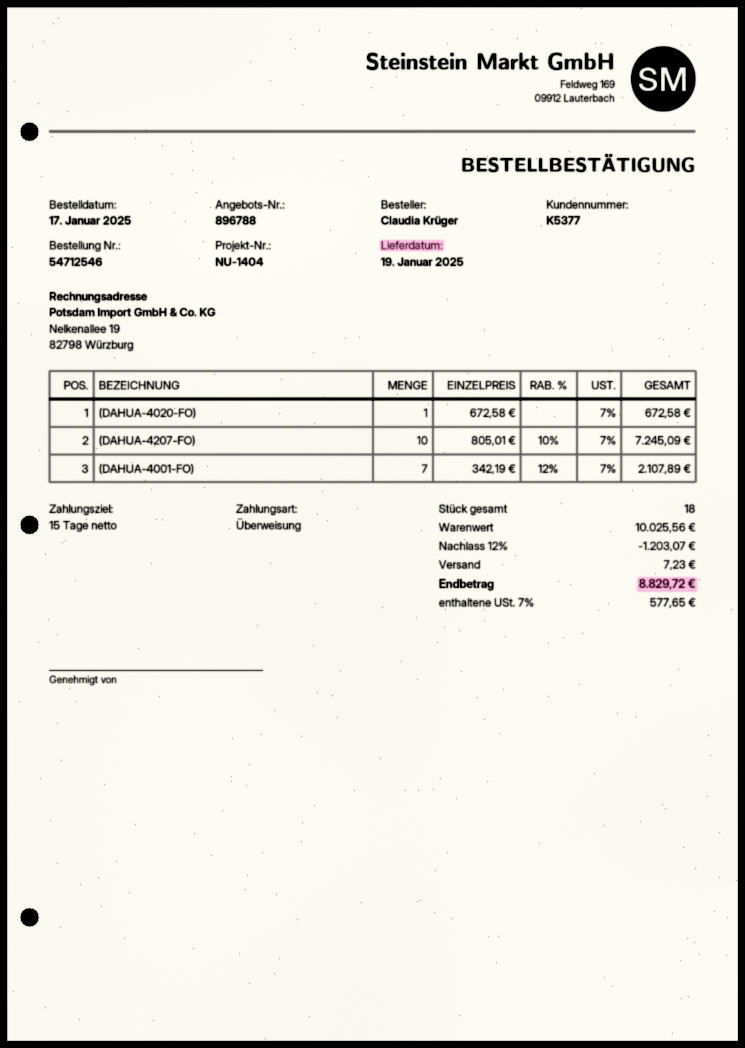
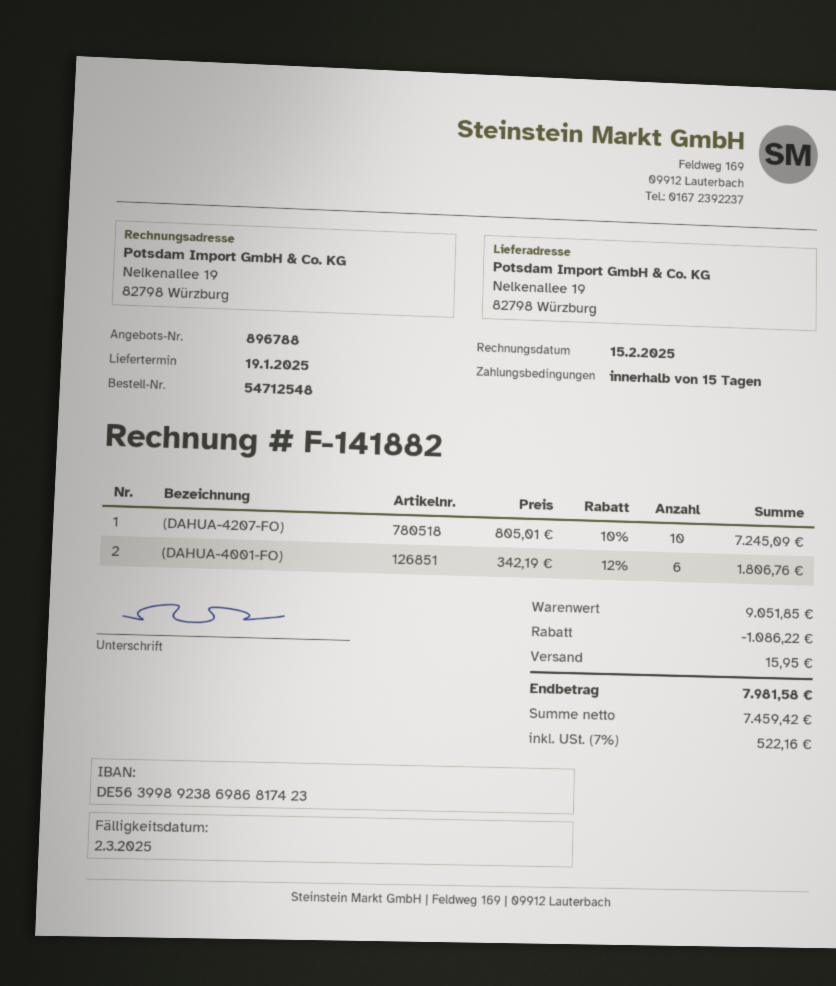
order number: 54712546 -> 54712548
(DAHUA-4020-FO): 1 x 672.58 = 672.58 -> none
(DAHUA-4001-FO): 7 x 342.19 - 12% = 2107.89 -> 6 x 342.19 - 12% = 1806.76
subtotal: 10025.56 -> 9051.85
discount: 1203.07 -> 1086.22
shipping: 7.23 -> 15.95
tax: 7% = 577.65 -> 7% = 522.16
total: 8829.72 -> 7981.58

